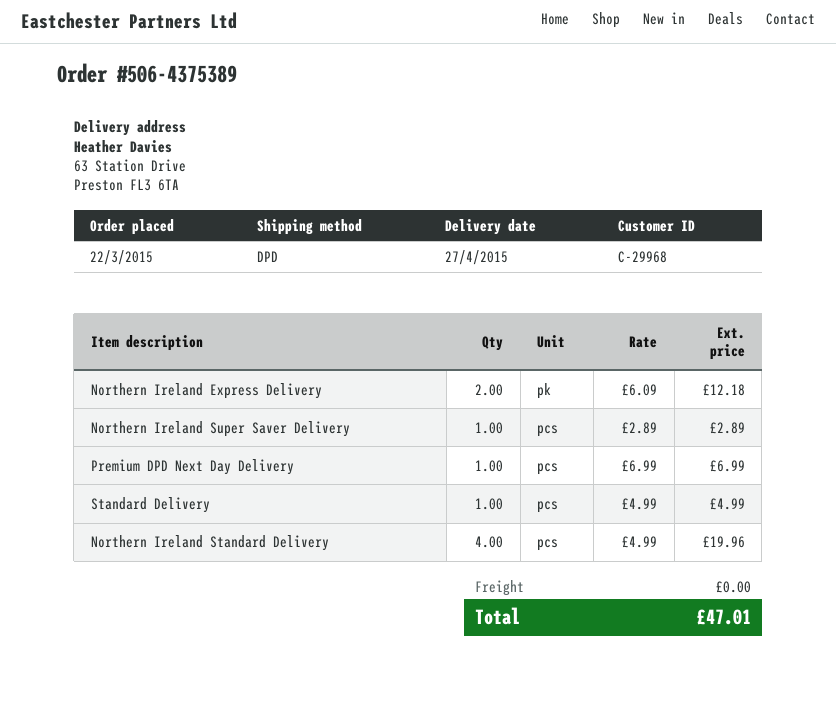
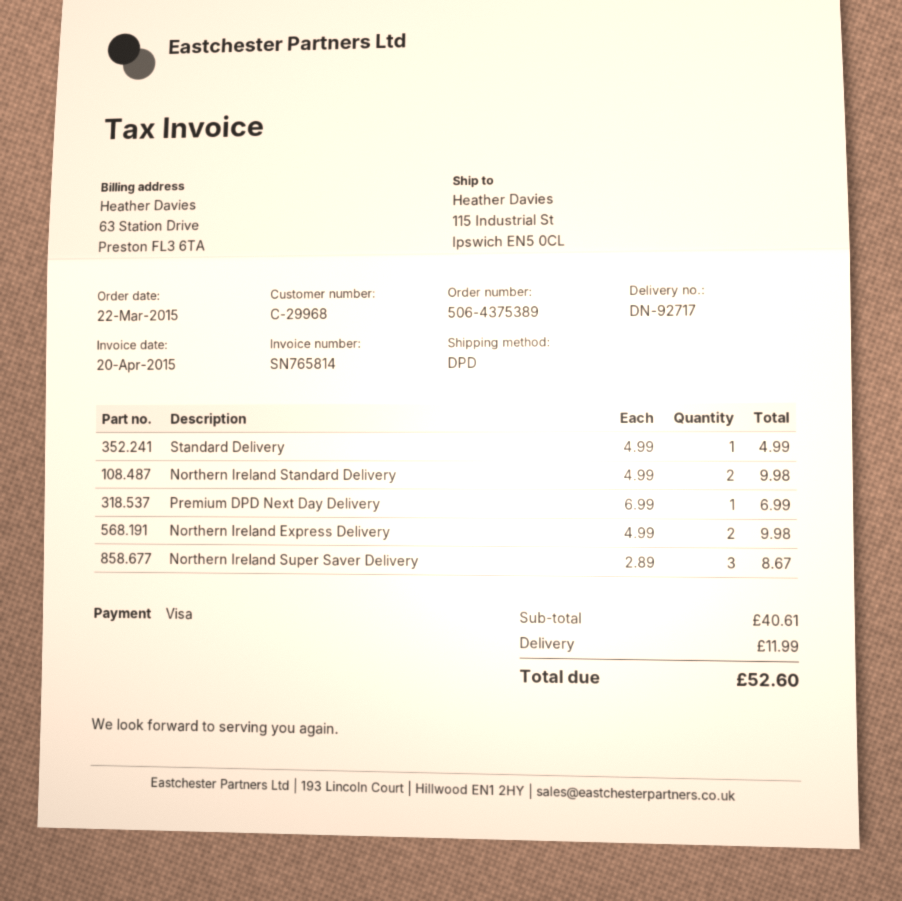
ship to: 63 Station Drive, Preston FL3 6TA -> 115 Industrial St, Ipswich EN5 0CL
Northern Ireland Express Delivery: 2 x 6.09 = 12.18 -> 2 x 4.99 = 9.98
Northern Ireland Super Saver Delivery: 1 x 2.89 = 2.89 -> 3 x 2.89 = 8.67
Northern Ireland Standard Delivery: 4 x 4.99 = 19.96 -> 2 x 4.99 = 9.98
shipping: 0.00 -> 11.99
total: 47.01 -> 52.60

